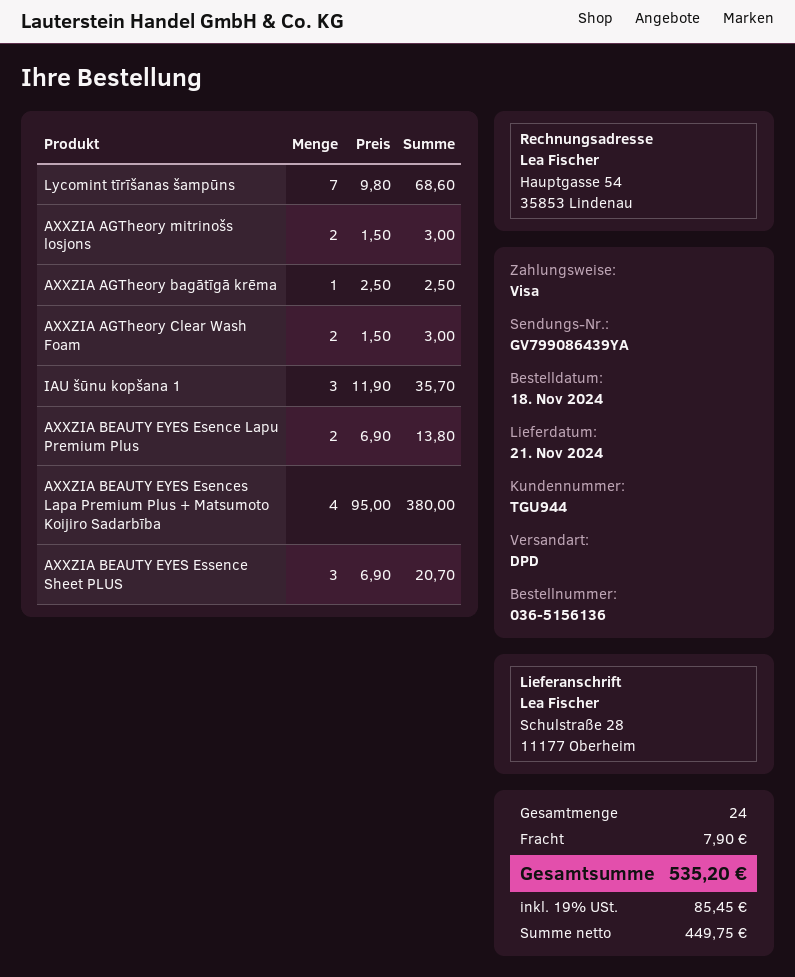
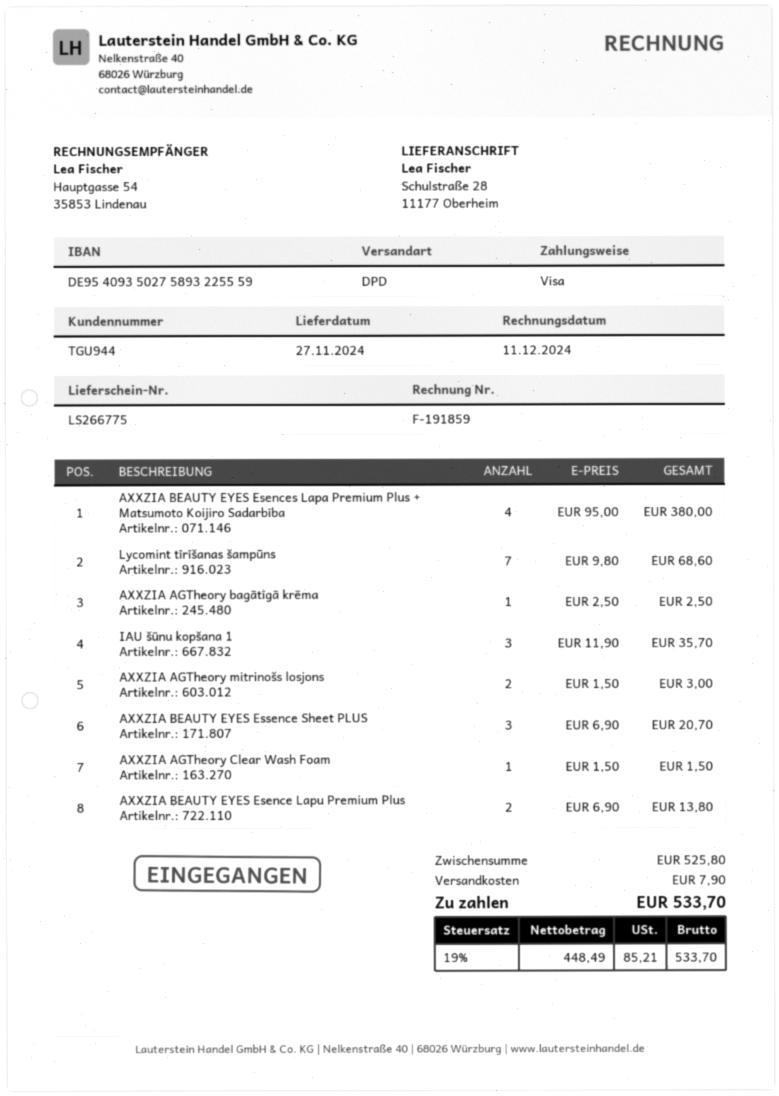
delivery date: 2024-11-21 -> 2024-11-27
AXXZIA AGTheory Clear Wash Foam: 2 x 1.50 = 3.00 -> 1 x 1.50 = 1.50
net: 449.75 -> 448.49
tax: 19% = 85.45 -> 19% = 85.21
total: 535.20 -> 533.70

